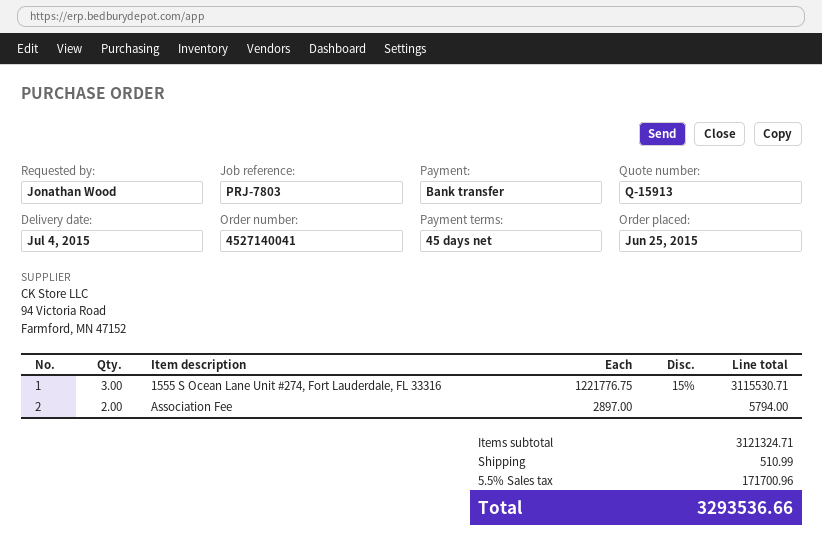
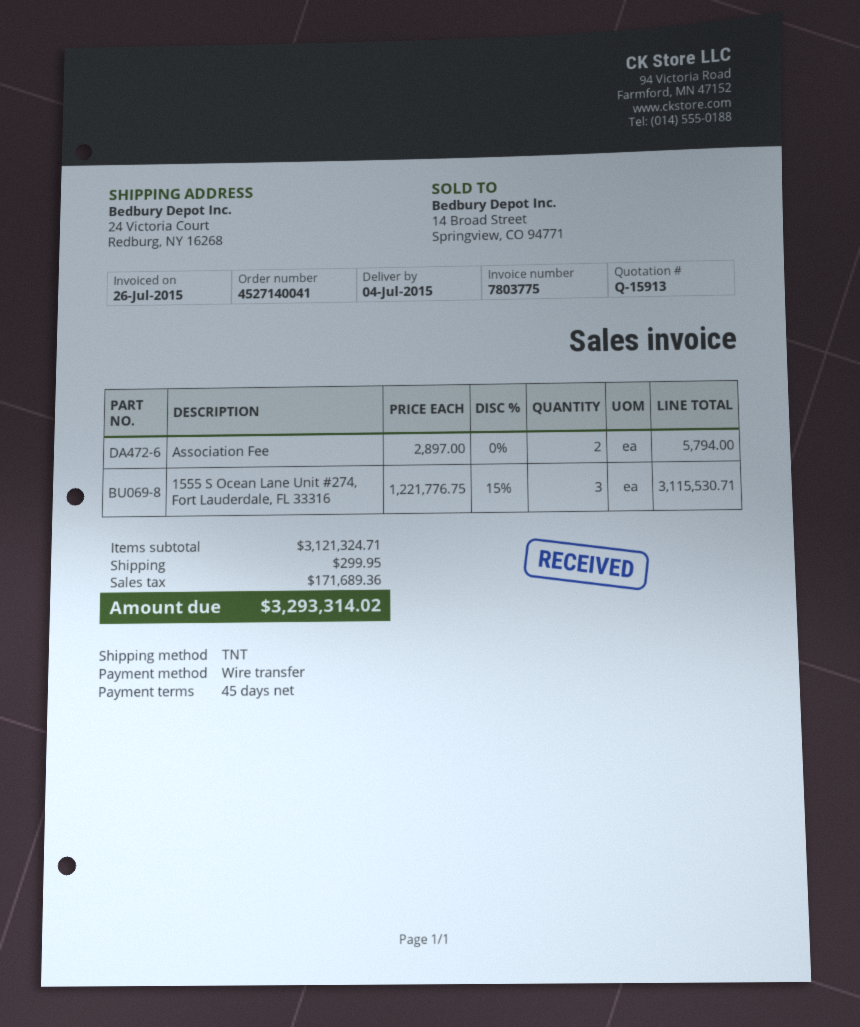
shipping: 510.99 -> 299.95
tax: 171700.96 -> 171689.36
total: 3293536.66 -> 3293314.02

